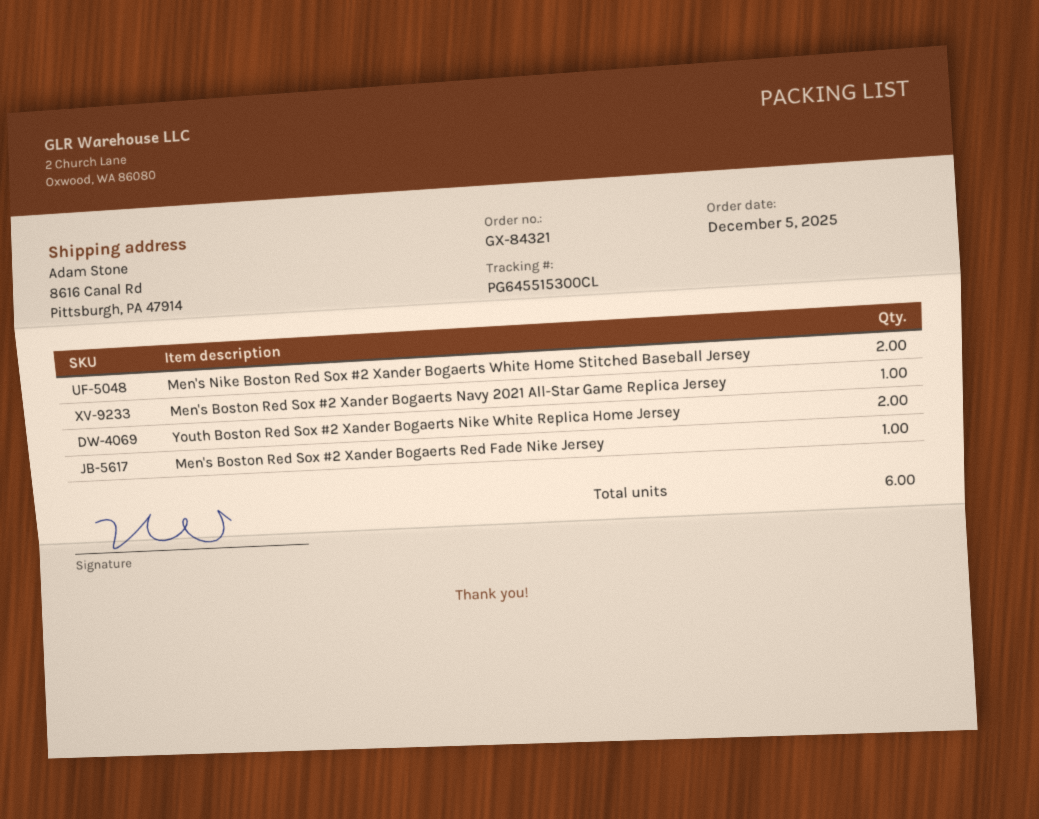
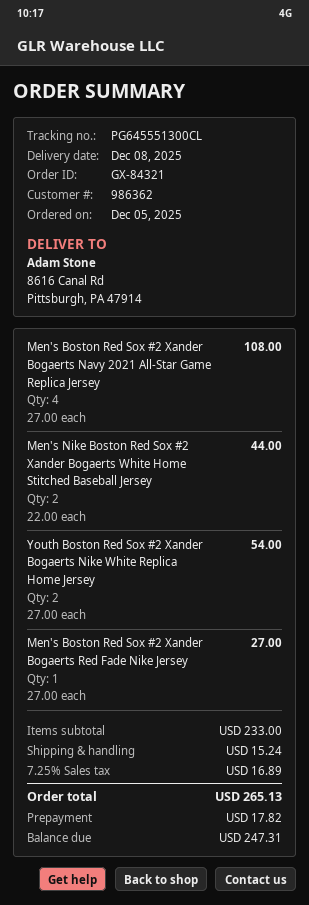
tracking number: PG645515300CL -> PG645551300CL
Men's Boston Red Sox #2 Xander Bogaerts Navy 2021 All-Star Game Replica Jersey: 1 -> 4

